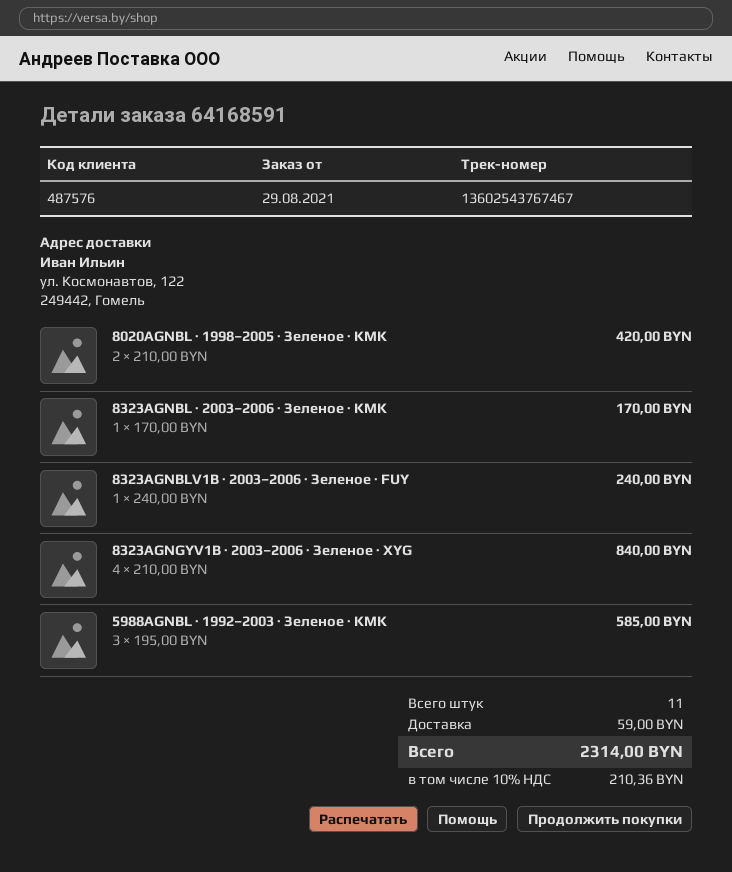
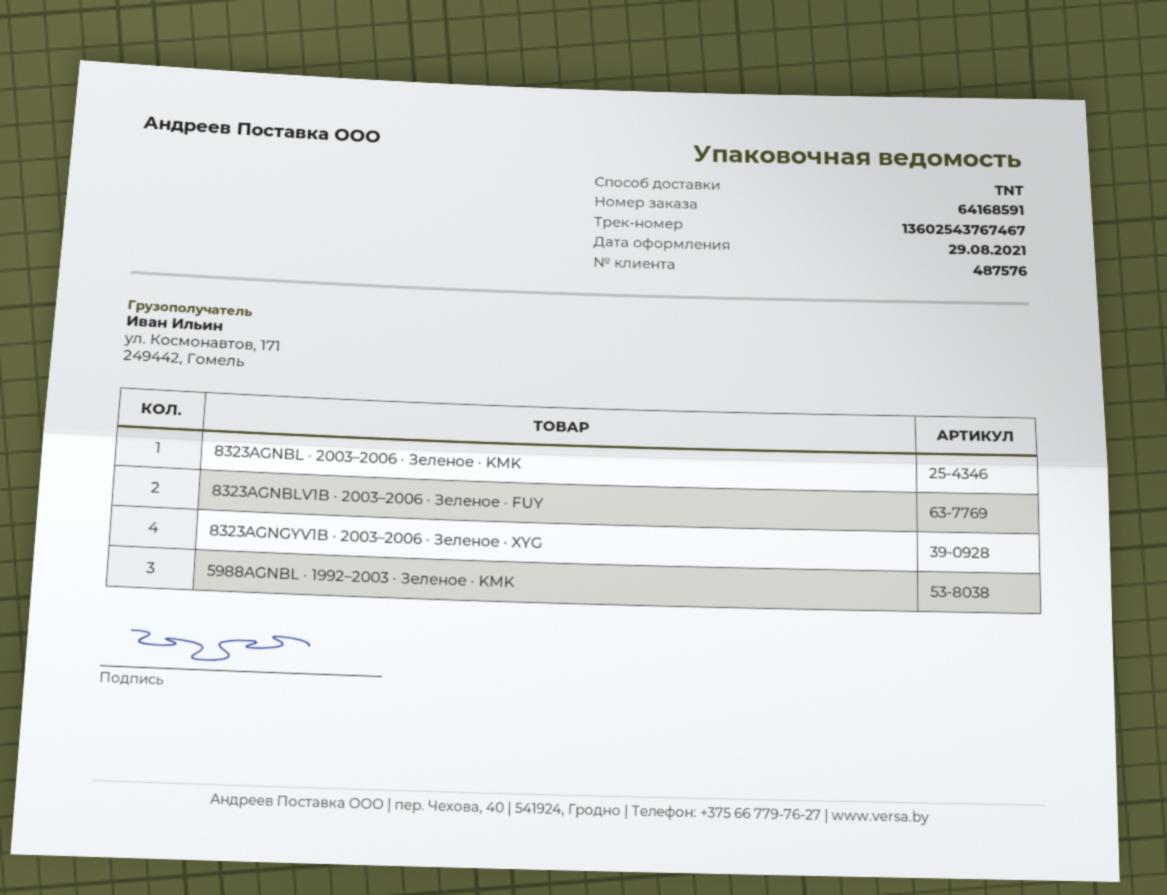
ship to: ул. Космонавтов, 122, 249442, Гомель -> ул. Космонавтов, 171, 249442, Гомель
8020AGNBL · 1998–2005 · Зеленое · KMK: 2 -> none
8323AGNBLV1B · 2003–2006 · Зеленое · FUY: 1 -> 2

